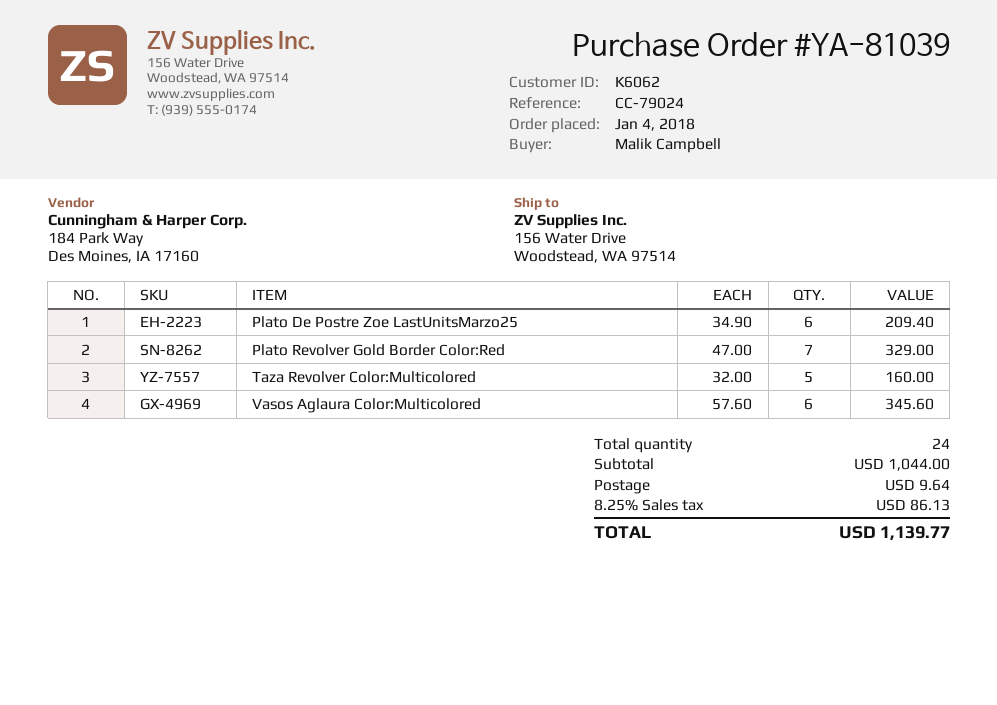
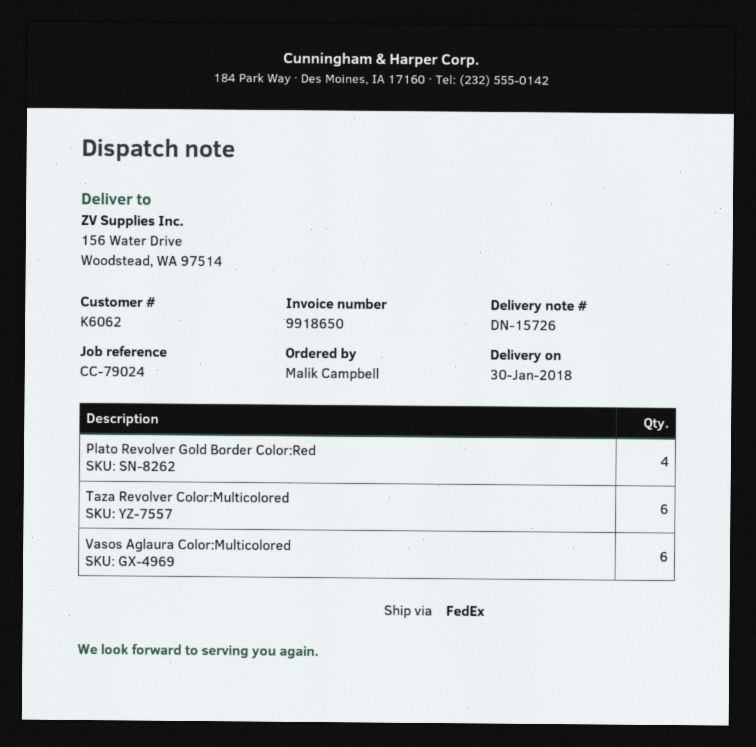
Plato De Postre Zoe LastUnitsMarzo25: 6 -> none
Plato Revolver Gold Border Color:Red: 7 -> 4
Taza Revolver Color:Multicolored: 5 -> 6

